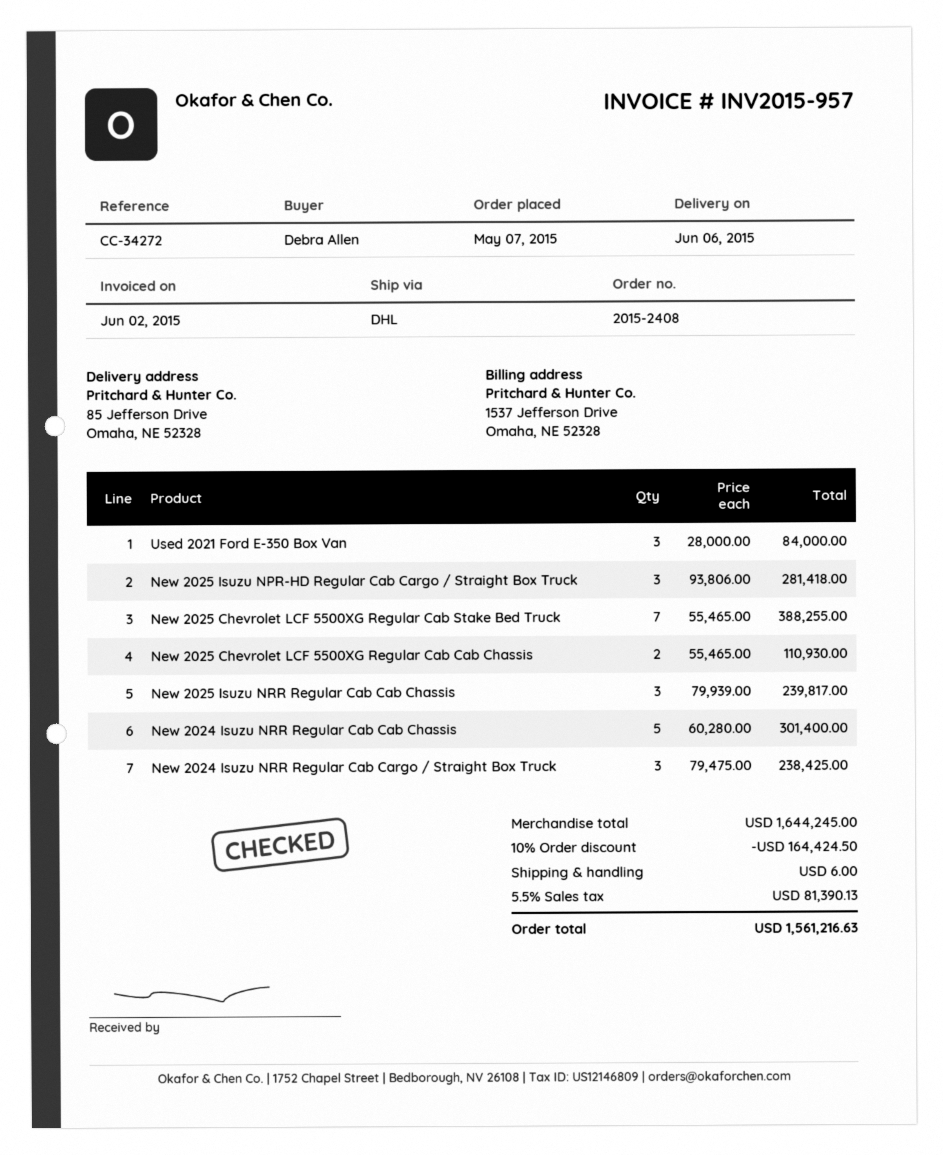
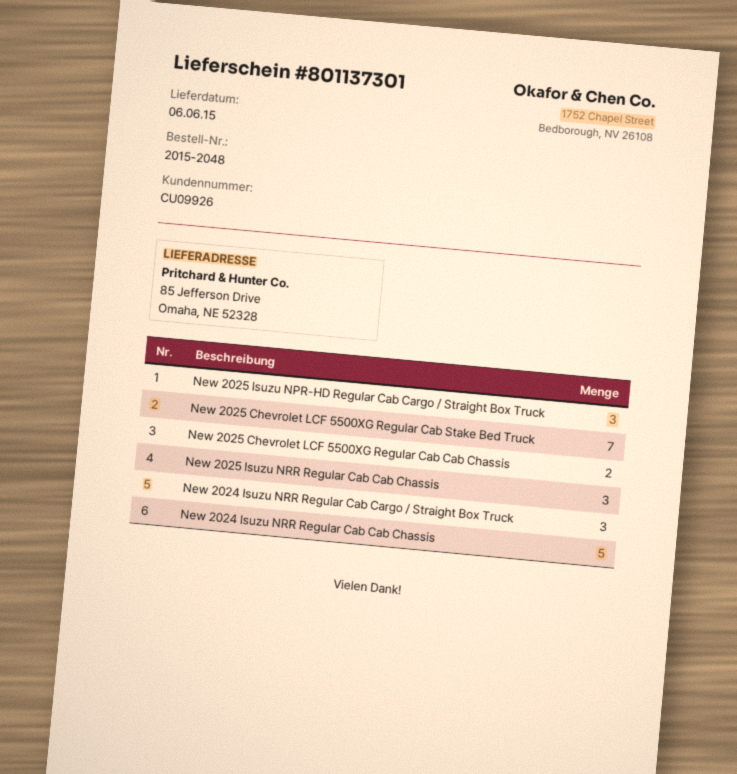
order number: 2015-2408 -> 2015-2048
Used 2021 Ford E-350 Box Van: 3 -> none

